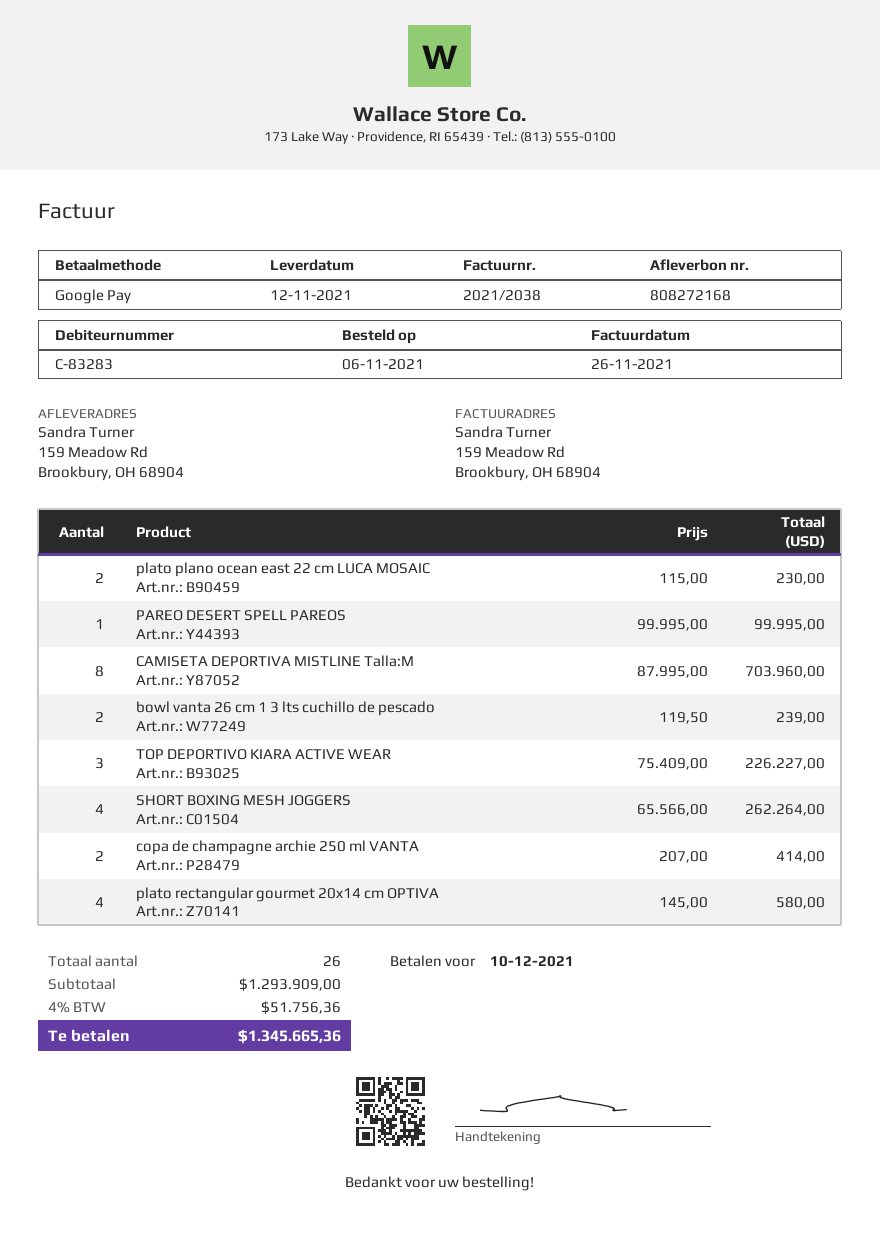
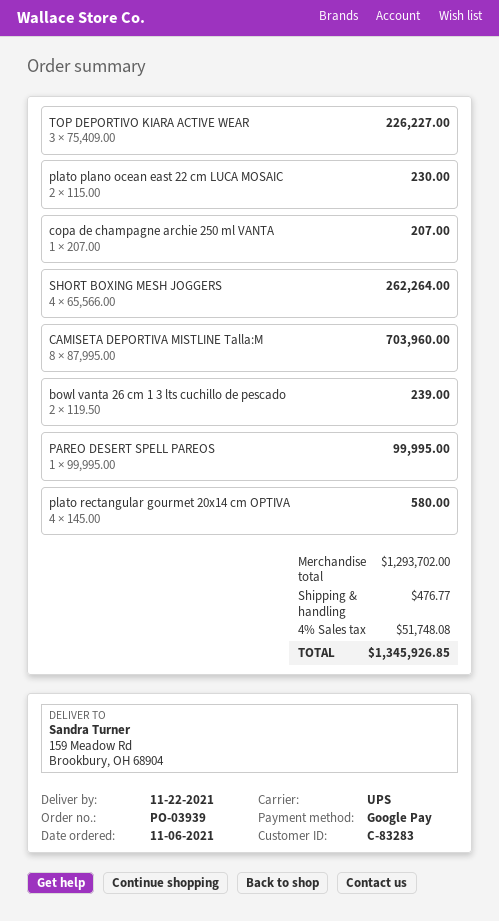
delivery date: 2021-11-12 -> 2021-11-22
copa de champagne archie 250 ml VANTA: 2 x 207.00 = 414.00 -> 1 x 207.00 = 207.00
subtotal: 1293909.00 -> 1293702.00
shipping: none -> 476.77
tax: 4% = 51756.36 -> 4% = 51748.08
total: 1345665.36 -> 1345926.85

